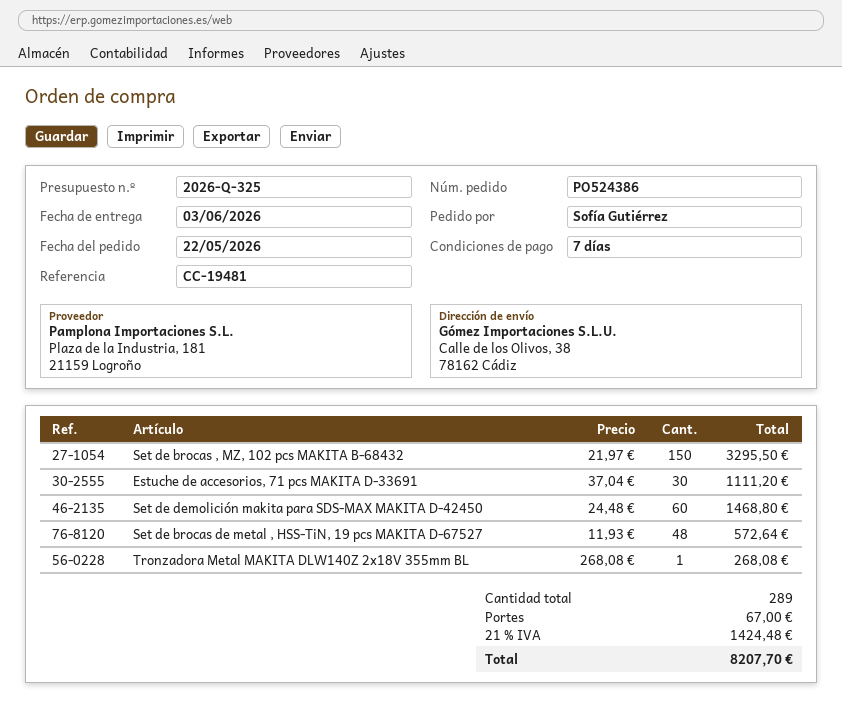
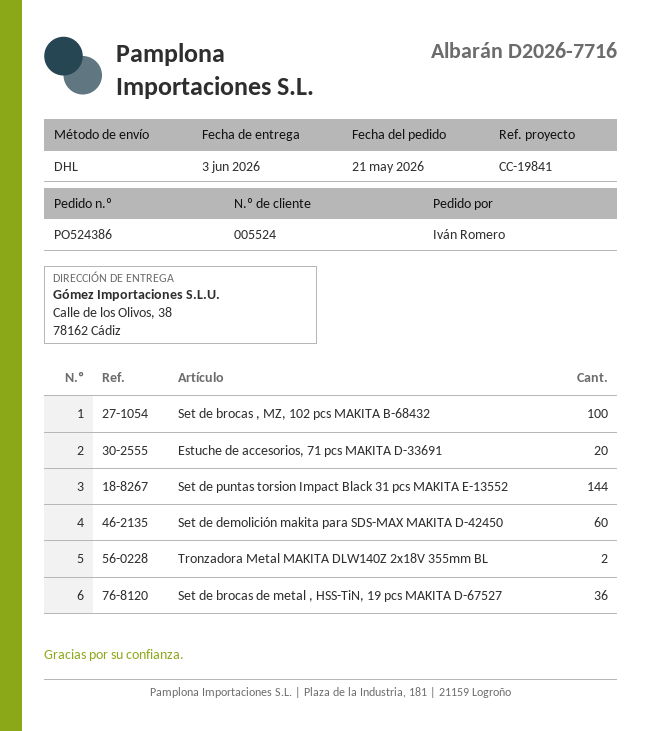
order date: 2026-05-22 -> 2026-05-21
reference: CC-19481 -> CC-19841
ordered by: Sofía Gutiérrez -> Iván Romero
Set de brocas , MZ, 102 pcs MAKITA B-68432: 150 -> 100
Estuche de accesorios, 71 pcs MAKITA D-33691: 30 -> 20
Set de brocas de metal , HSS-TiN, 19 pcs MAKITA D-67527: 48 -> 36
Tronzadora Metal MAKITA DLW140Z 2x18V 355mm BL: 1 -> 2
Set de puntas torsion Impact Black 31 pcs MAKITA E-13552: none -> 144

